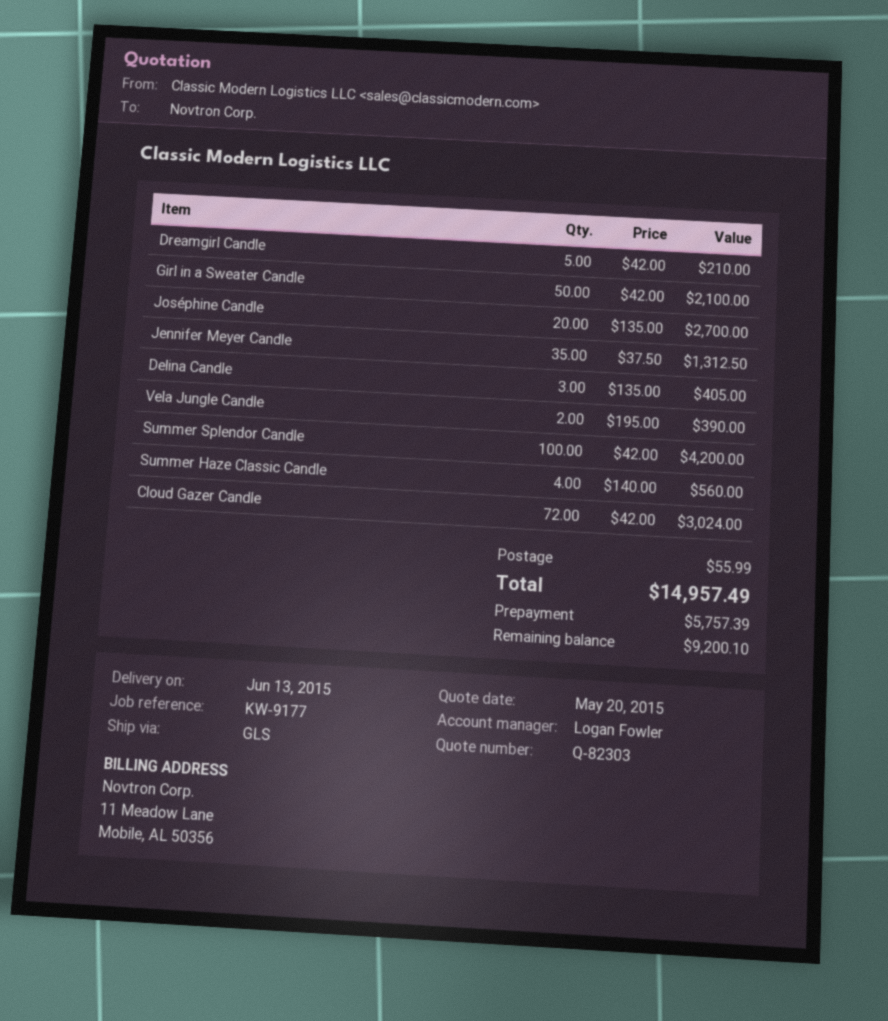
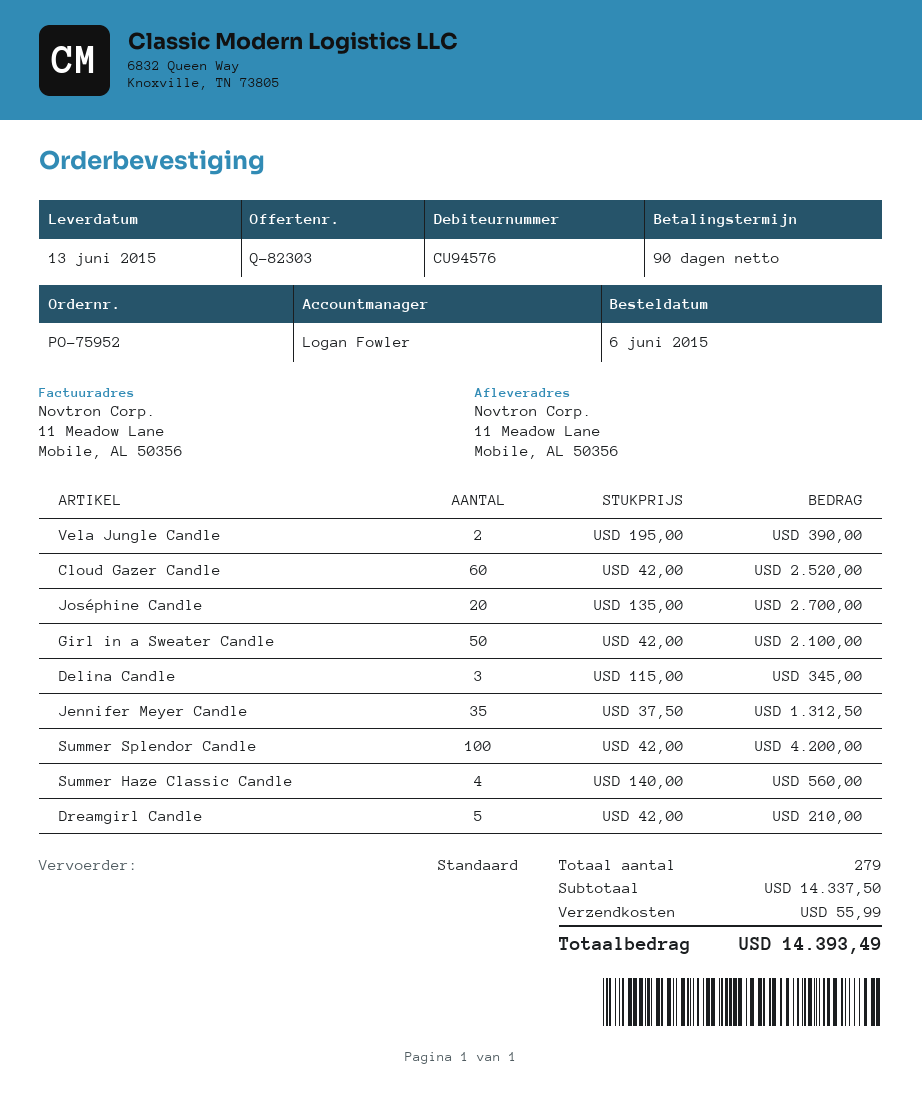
shipping method: GLS -> standard
Delina Candle: 3 x 135.00 = 405.00 -> 3 x 115.00 = 345.00
Cloud Gazer Candle: 72 x 42.00 = 3024.00 -> 60 x 42.00 = 2520.00
total: 14957.49 -> 14393.49

